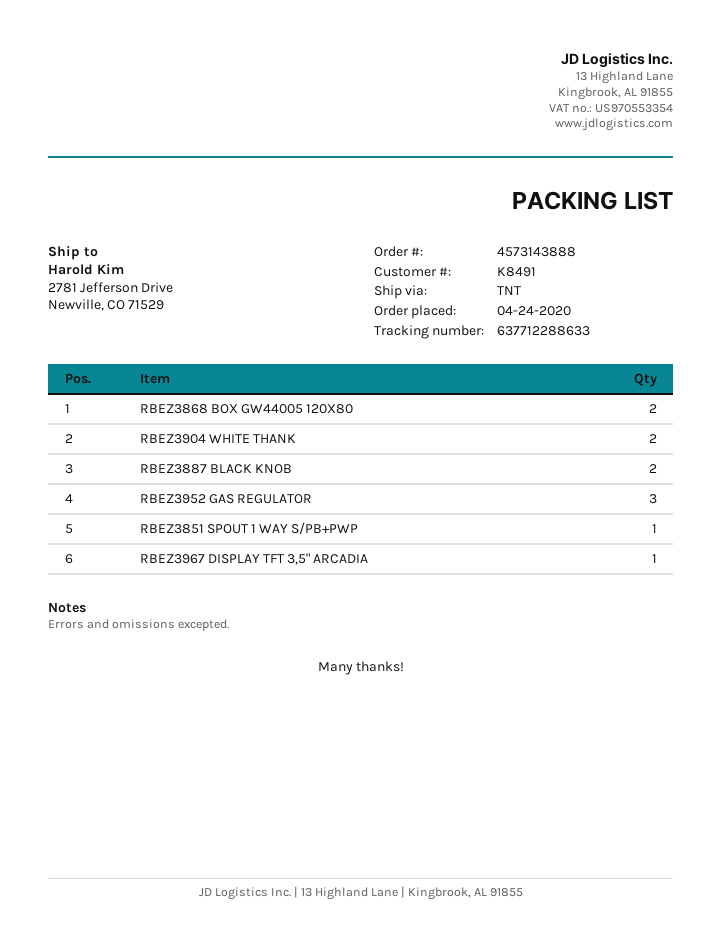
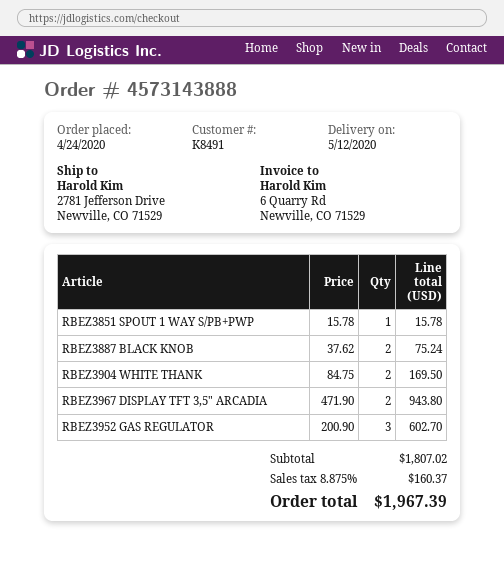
RBEZ3868 BOX GW44005 120X80: 2 -> none
RBEZ3967 DISPLAY TFT 3,5" ARCADIA: 1 -> 2

